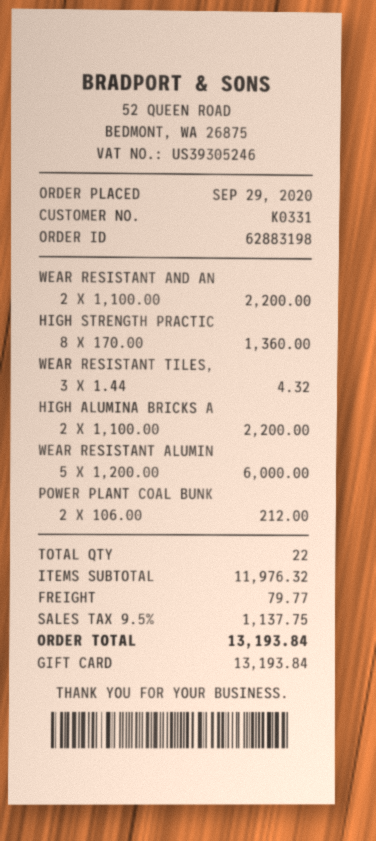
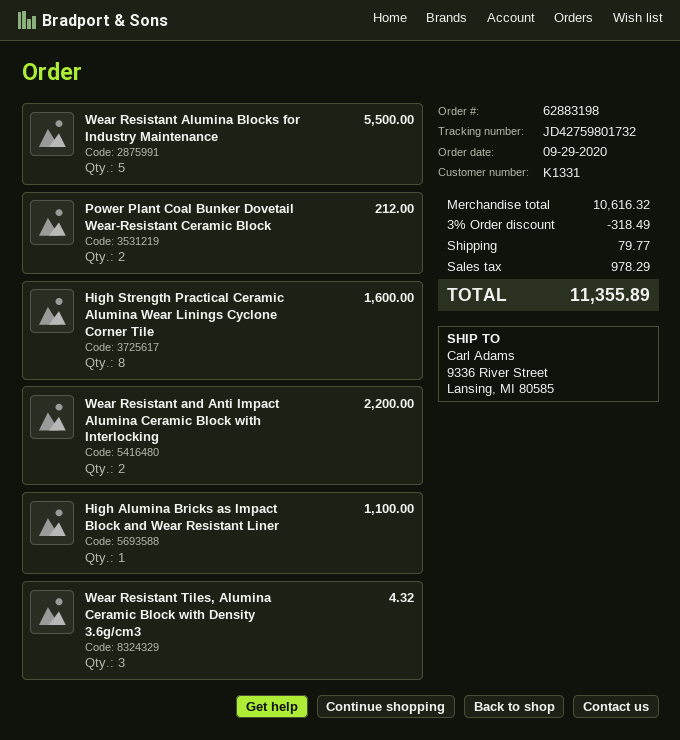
customer number: K0331 -> K1331
HIGH STRENGTH PRACTIC: 8 for 1360.00 -> 8 for 1600.00
HIGH ALUMINA BRICKS A: 2 for 2200.00 -> 1 for 1100.00
WEAR RESISTANT ALUMIN: 5 for 6000.00 -> 5 for 5500.00
subtotal: 11976.32 -> 10616.32
discount: none -> 3% = 318.49
tax: 1137.75 -> 978.29
total: 13193.84 -> 11355.89

